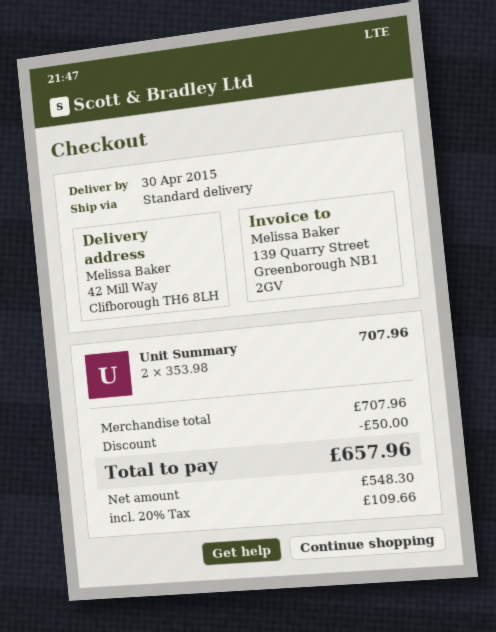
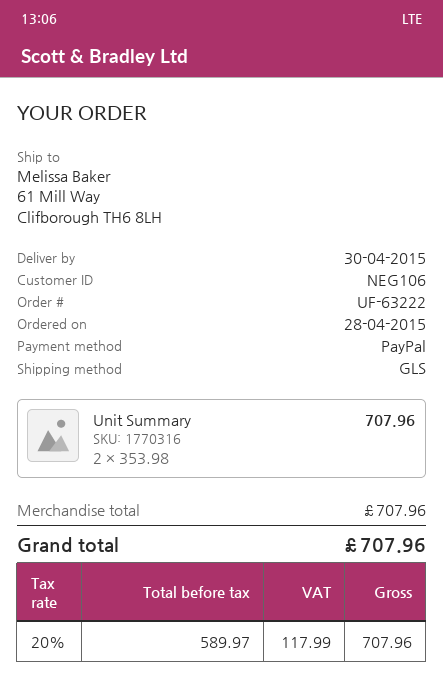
shipping method: standard -> GLS
ship to: 42 Mill Way, Clifborough TH6 8LH -> 61 Mill Way, Clifborough TH6 8LH
discount: 50.00 -> none
net: 548.30 -> 589.97
tax: 20% = 109.66 -> 20% = 117.99
total: 657.96 -> 707.96

